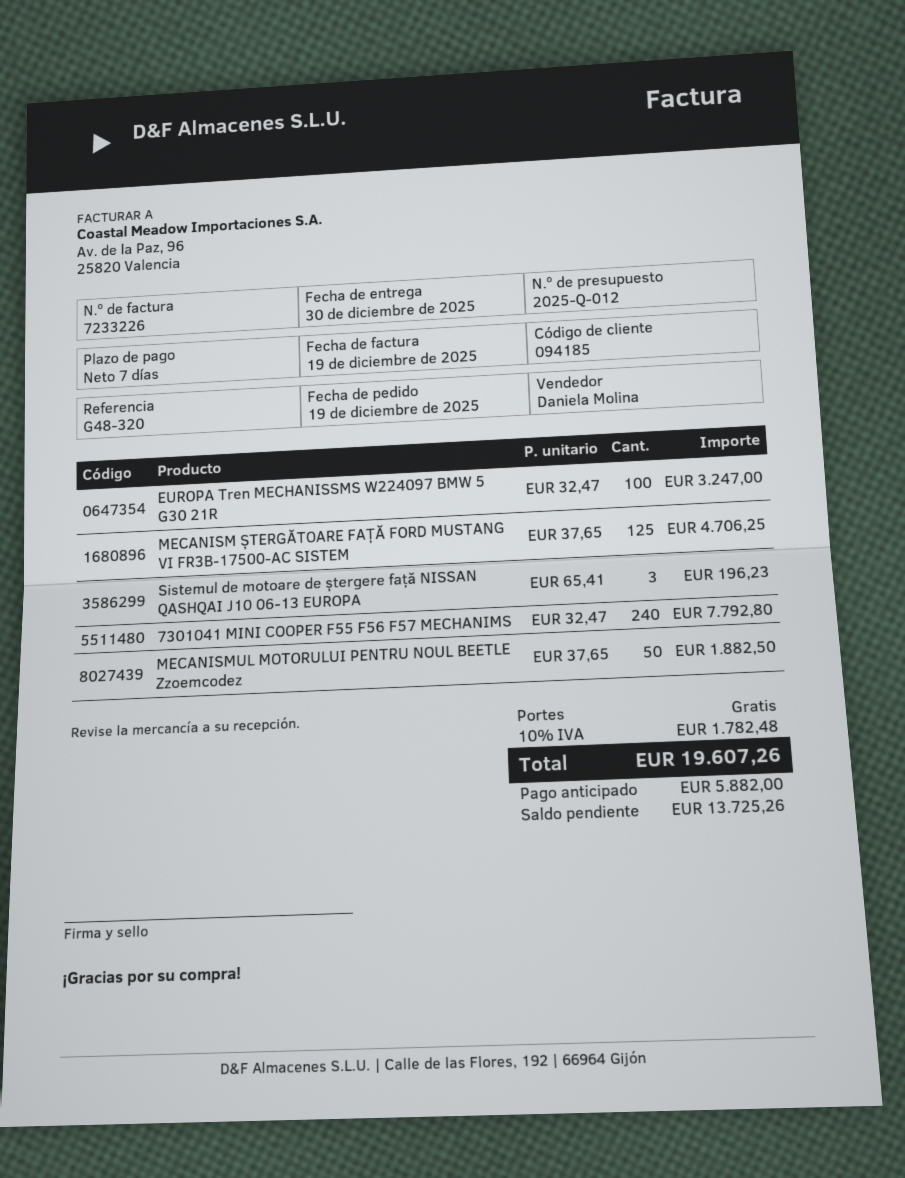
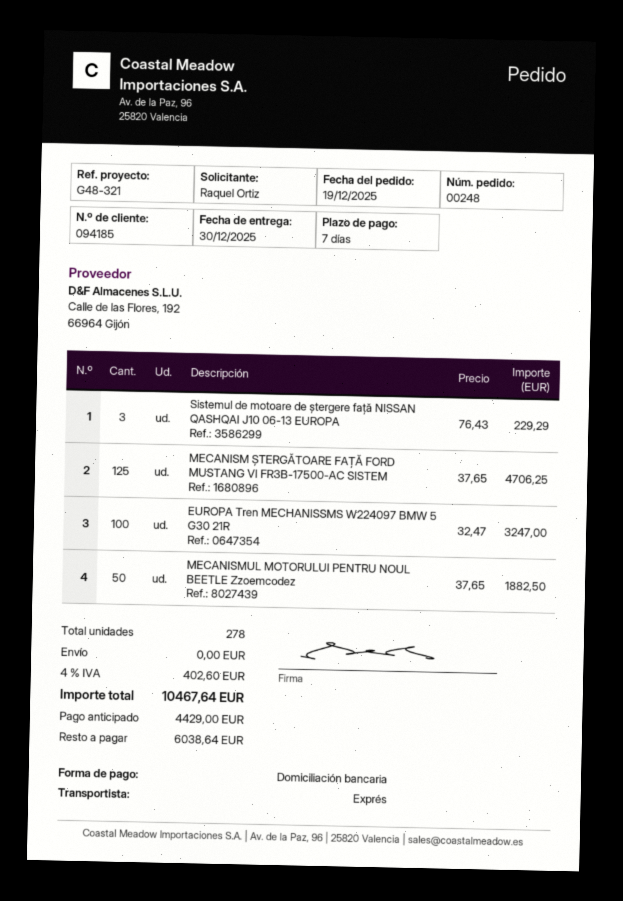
reference: G48-320 -> G48-321
Sistemul de motoare de ștergere față NISSAN QASHQAI J10 06-13 EUROPA: 3 x 65.41 = 196.23 -> 3 x 76.43 = 229.29
7301041 MINI COOPER F55 F56 F57 MECHANIMS: 240 x 32.47 = 7792.80 -> none
tax: 10% = 1782.48 -> 4% = 402.60
total: 19607.26 -> 10467.64
deposit: 5882.00 -> 4429.00
balance: 13725.26 -> 6038.64

